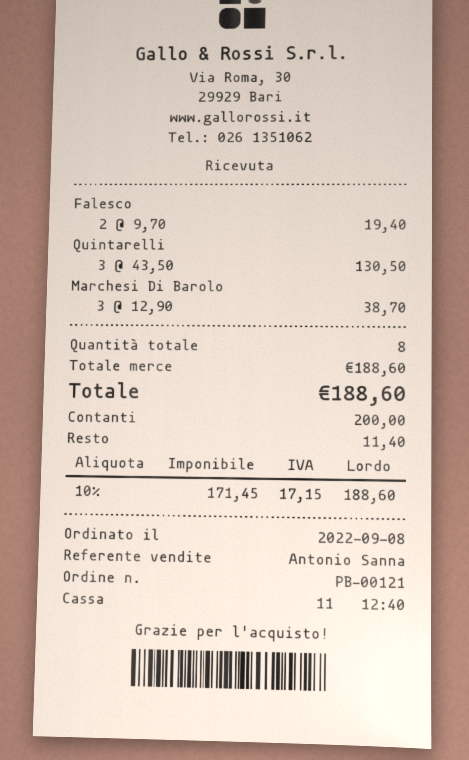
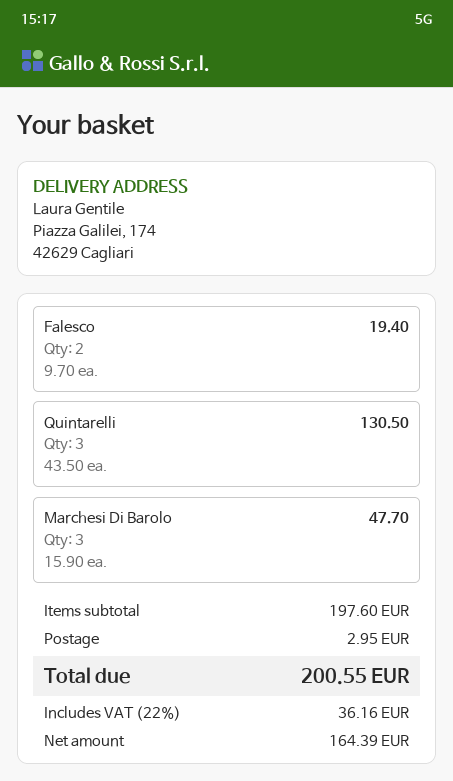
Marchesi Di Barolo: 3 x 12.90 = 38.70 -> 3 x 15.90 = 47.70
subtotal: 188.60 -> 197.60
shipping: none -> 2.95
net: 171.45 -> 164.39
tax: 10% = 17.15 -> 22% = 36.16
total: 188.60 -> 200.55

